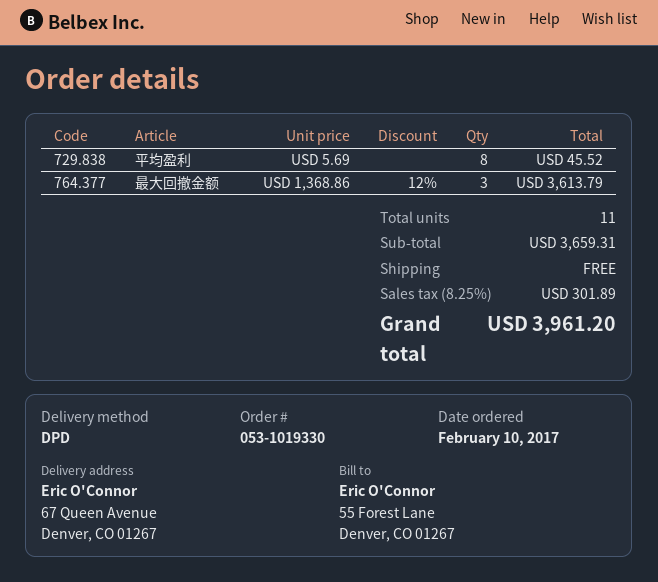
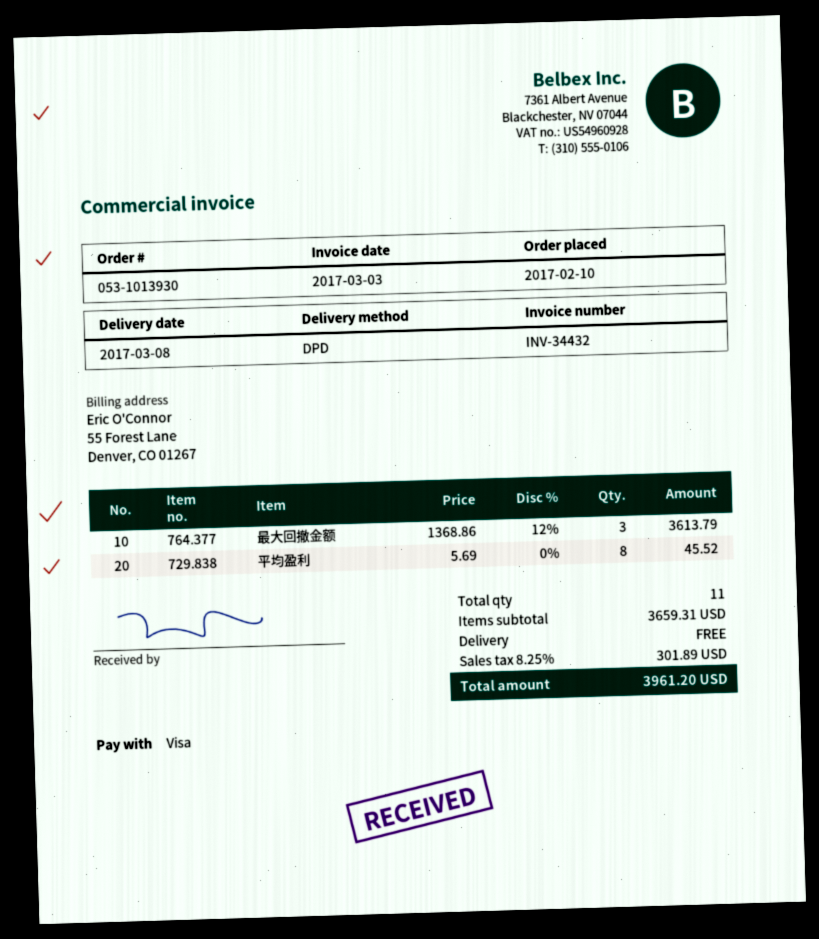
order number: 053-1019330 -> 053-1013930

